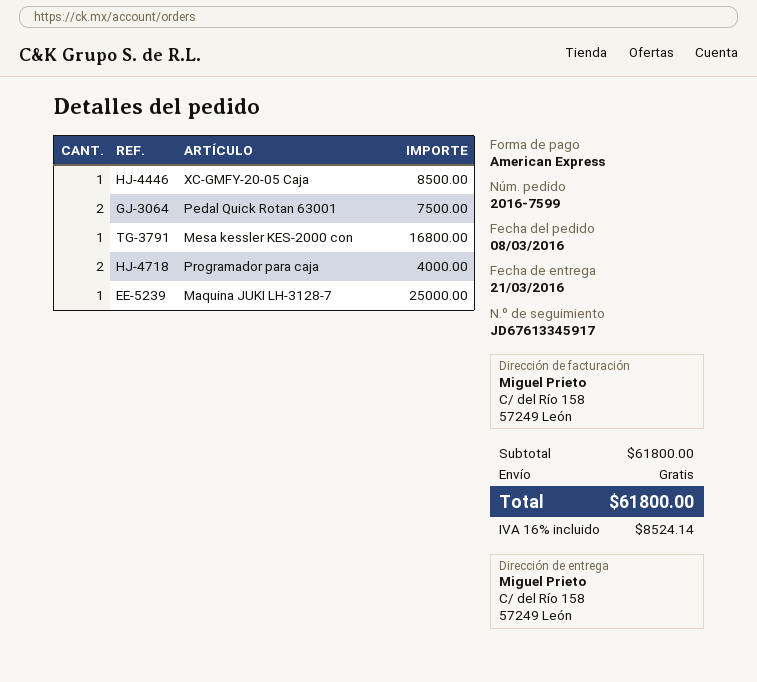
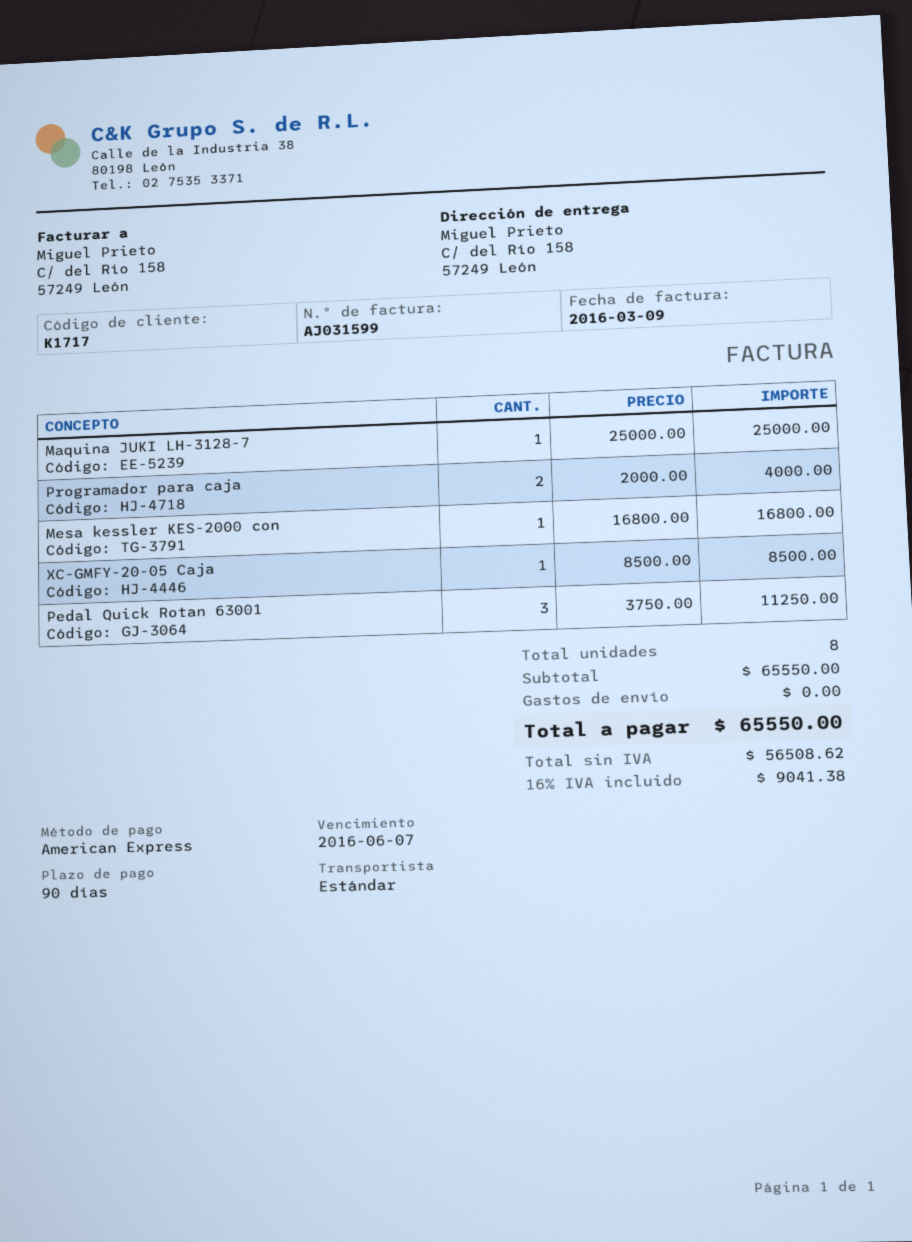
Pedal Quick Rotan 63001: 2 for 7500.00 -> 3 for 11250.00
subtotal: 61800.00 -> 65550.00
tax: 16% = 8524.14 -> 16% = 9041.38
total: 61800.00 -> 65550.00

